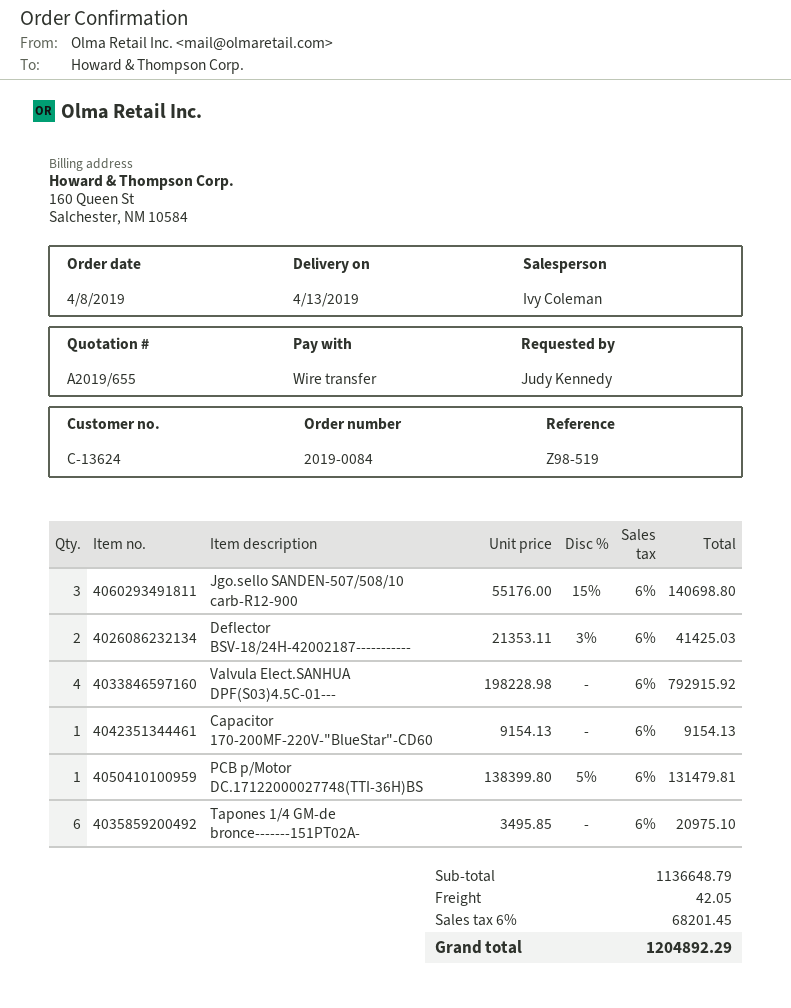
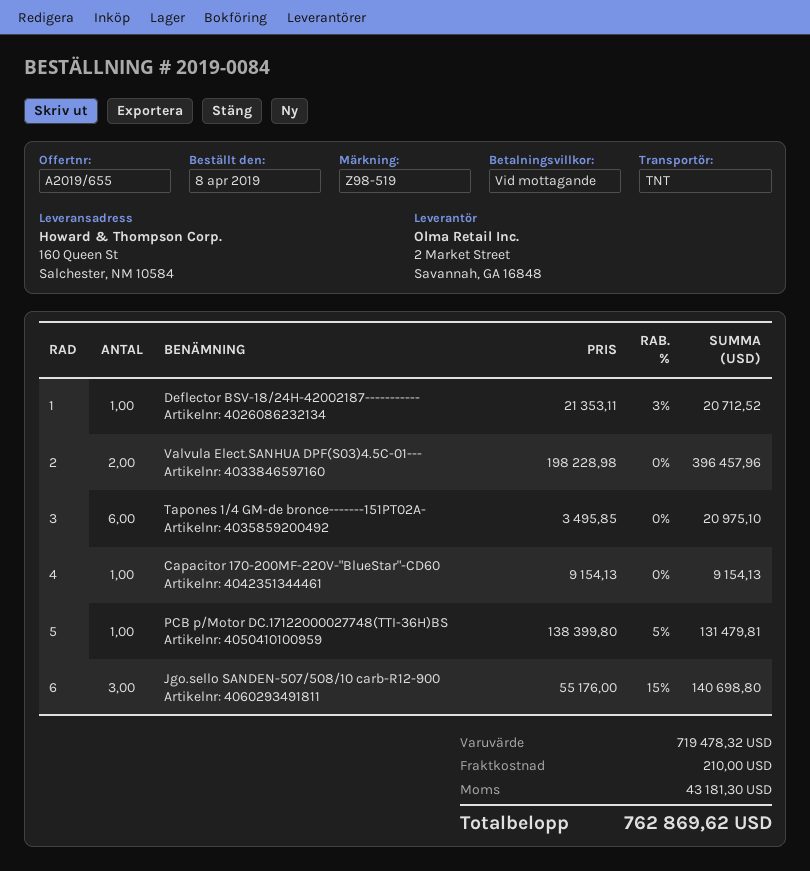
Deflector BSV-18/24H-42002187-----------: 2 x 21353.11 - 3% = 41425.03 -> 1 x 21353.11 - 3% = 20712.52
Valvula Elect.SANHUA DPF(S03)4.5C-01---: 4 x 198228.98 = 792915.92 -> 2 x 198228.98 = 396457.96
subtotal: 1136648.79 -> 719478.32
shipping: 42.05 -> 210.00
tax: 68201.45 -> 43181.30
total: 1204892.29 -> 762869.62

